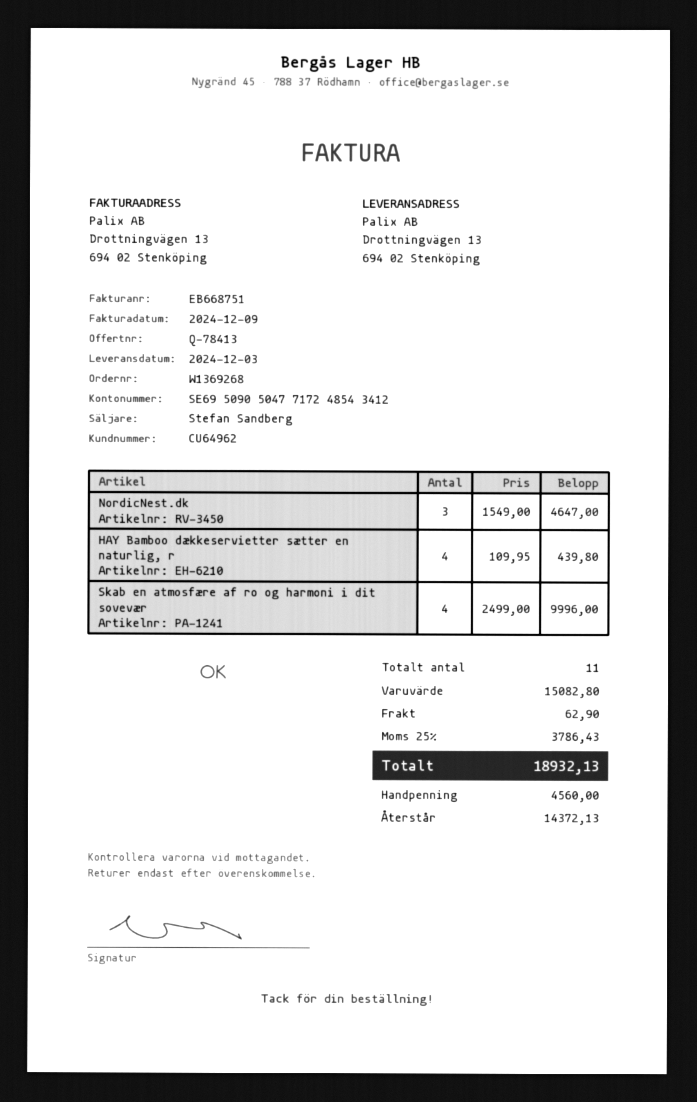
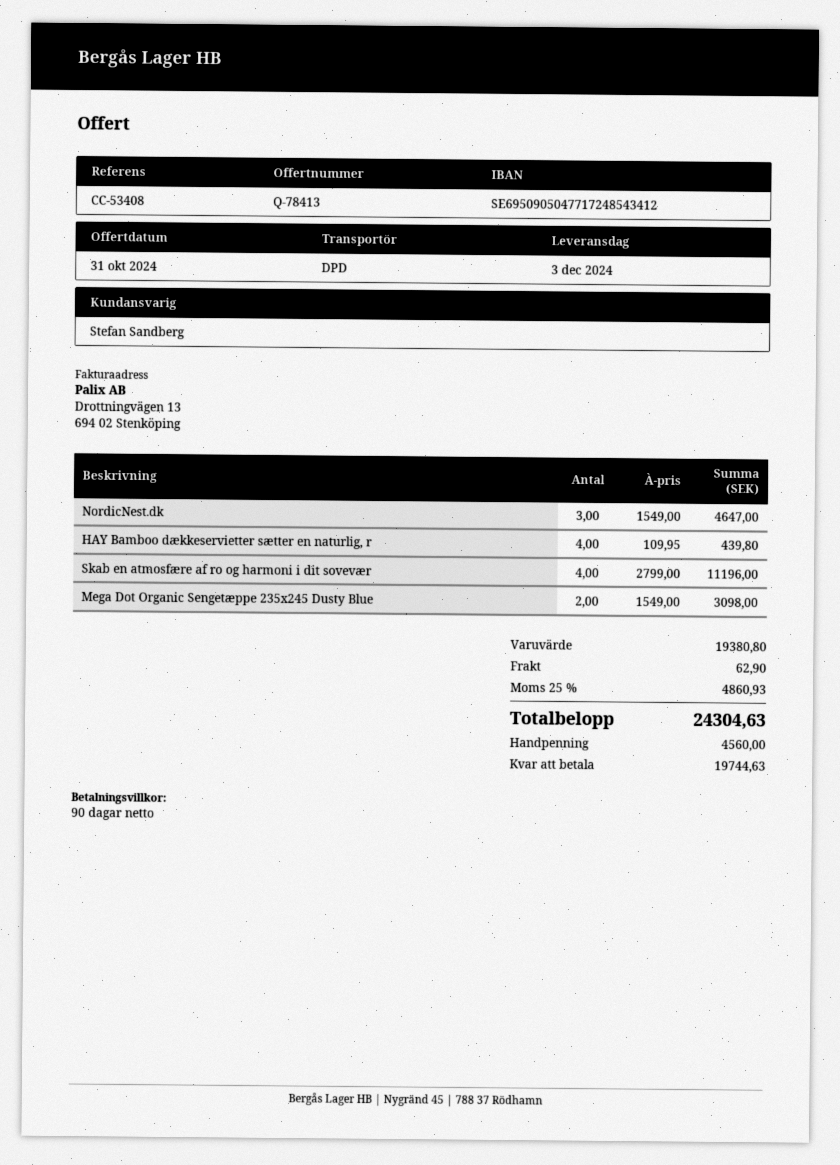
Skab en atmosfære af ro og harmoni i dit sovevær: 4 x 2499.00 = 9996.00 -> 4 x 2799.00 = 11196.00
Mega Dot Organic Sengetæppe 235x245 Dusty Blue: none -> 2 x 1549.00 = 3098.00
subtotal: 15082.80 -> 19380.80
tax: 25% = 3786.43 -> 25% = 4860.93
total: 18932.13 -> 24304.63
balance: 14372.13 -> 19744.63

